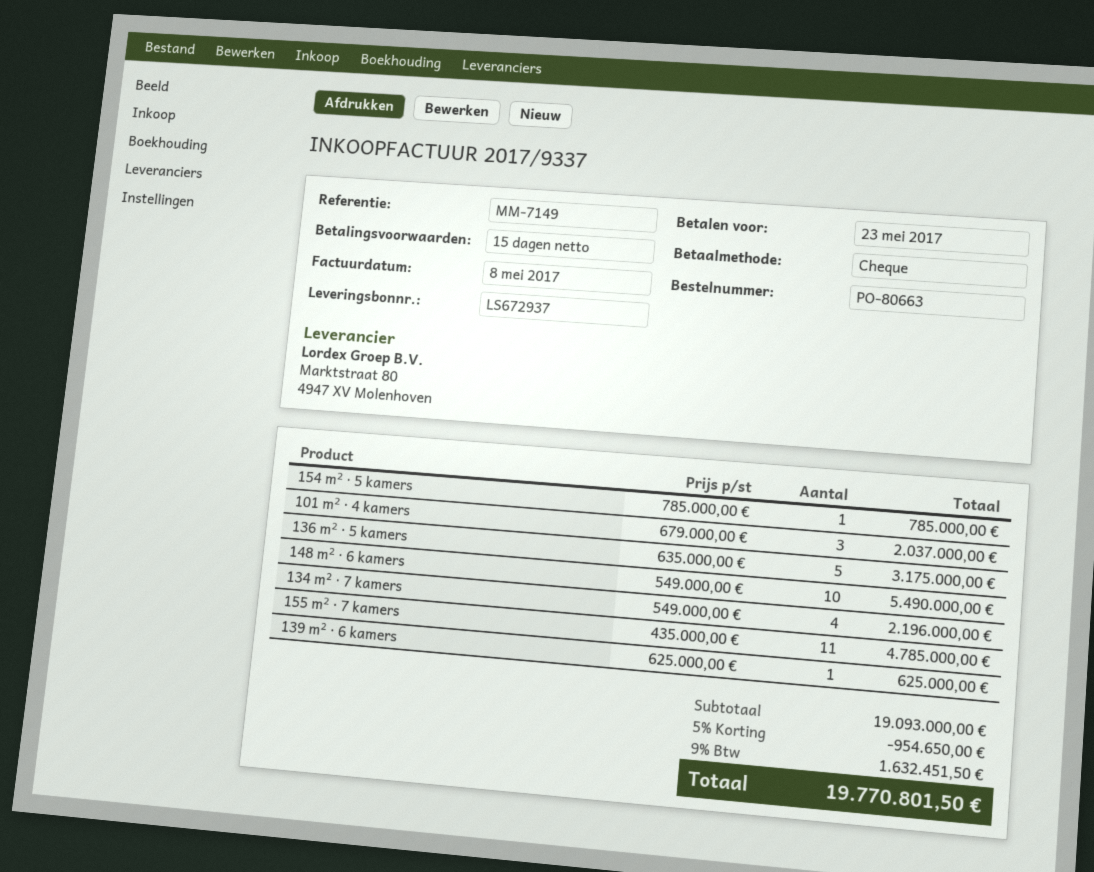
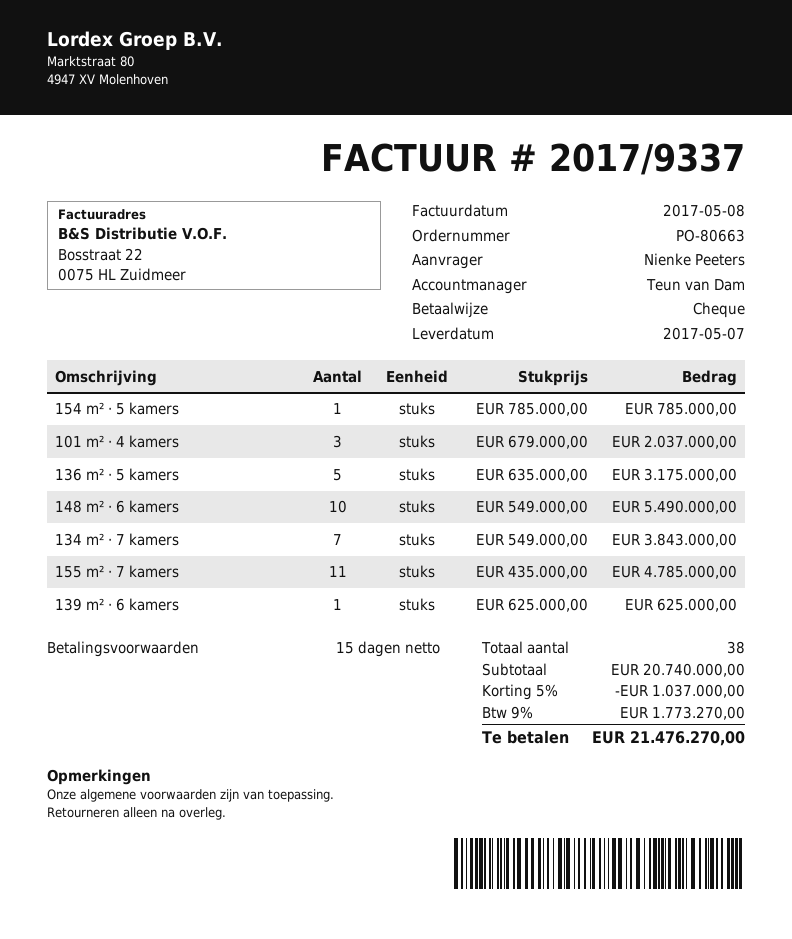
134 m² · 7 kamers: 4 x 549000.00 = 2196000.00 -> 7 x 549000.00 = 3843000.00
subtotal: 19093000.00 -> 20740000.00
discount: 5% = 954650.00 -> 5% = 1037000.00
tax: 9% = 1632451.50 -> 9% = 1773270.00
total: 19770801.50 -> 21476270.00

